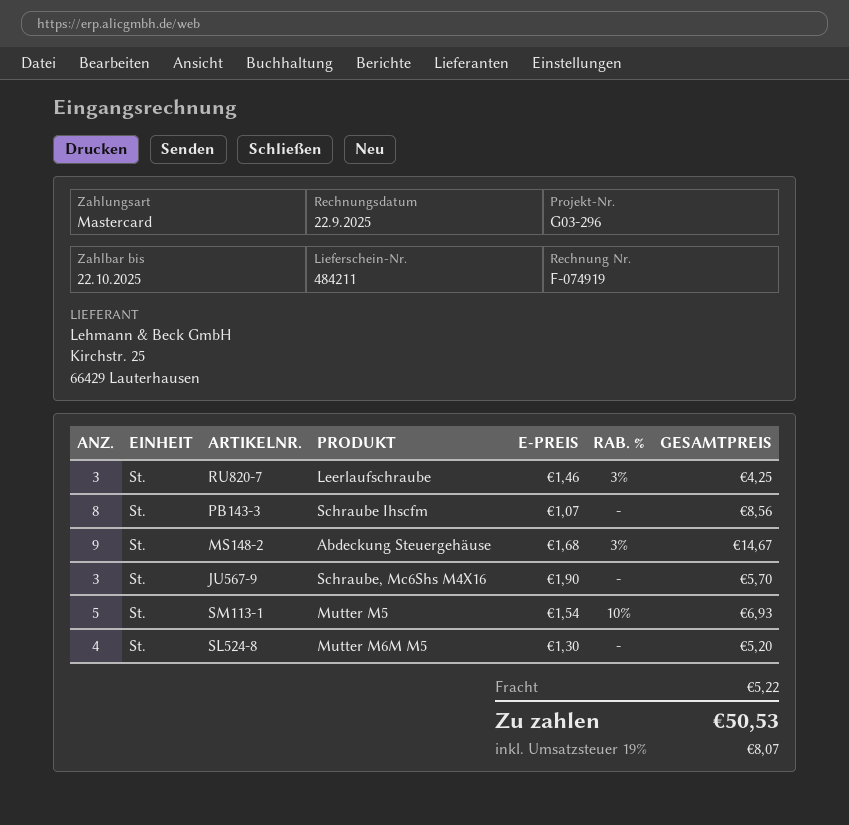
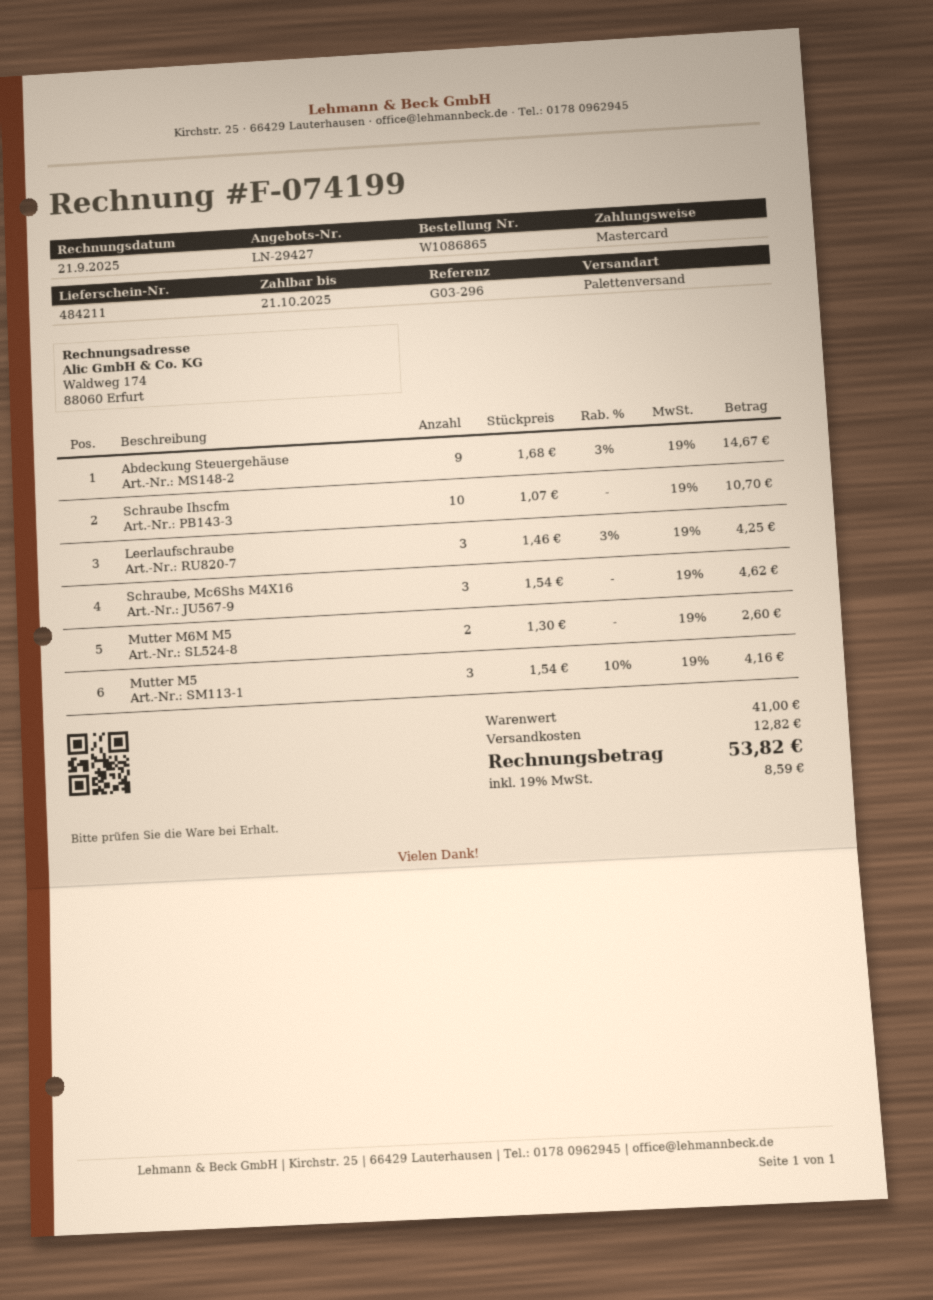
invoice number: F-074919 -> F-074199
invoice date: 2025-09-22 -> 2025-09-21
due date: 2025-10-22 -> 2025-10-21
Schraube Ihscfm: 8 x 1.07 = 8.56 -> 10 x 1.07 = 10.70
Schraube, Mc6Shs M4X16: 3 x 1.90 = 5.70 -> 3 x 1.54 = 4.62
Mutter M5: 5 x 1.54 - 10% = 6.93 -> 3 x 1.54 - 10% = 4.16
Mutter M6M M5: 4 x 1.30 = 5.20 -> 2 x 1.30 = 2.60
shipping: 5.22 -> 12.82
tax: 19% = 8.07 -> 19% = 8.59
total: 50.53 -> 53.82

